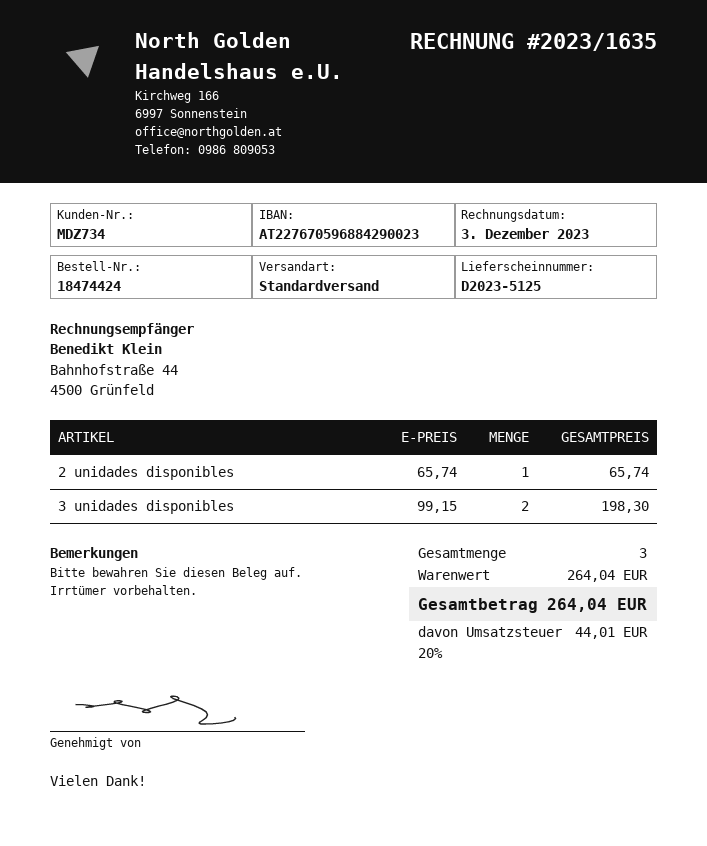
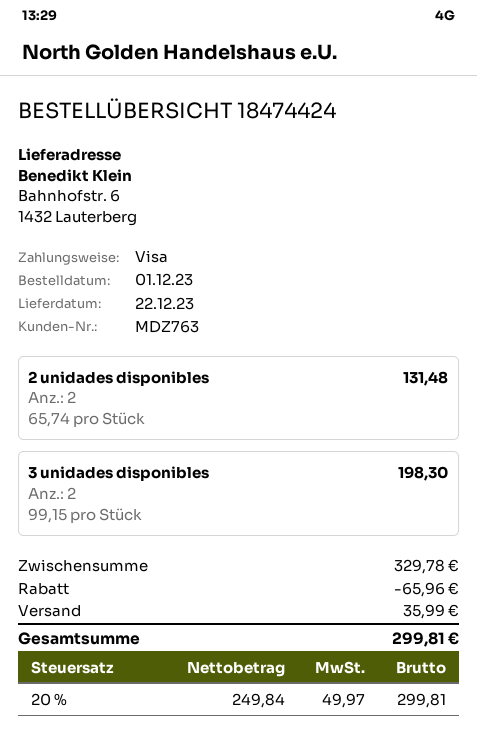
customer number: MDZ734 -> MDZ763
2 unidades disponibles: 1 x 65.74 = 65.74 -> 2 x 65.74 = 131.48
subtotal: 264.04 -> 329.78
discount: none -> 65.96
shipping: none -> 35.99
tax: 20% = 44.01 -> 20% = 49.97
total: 264.04 -> 299.81

